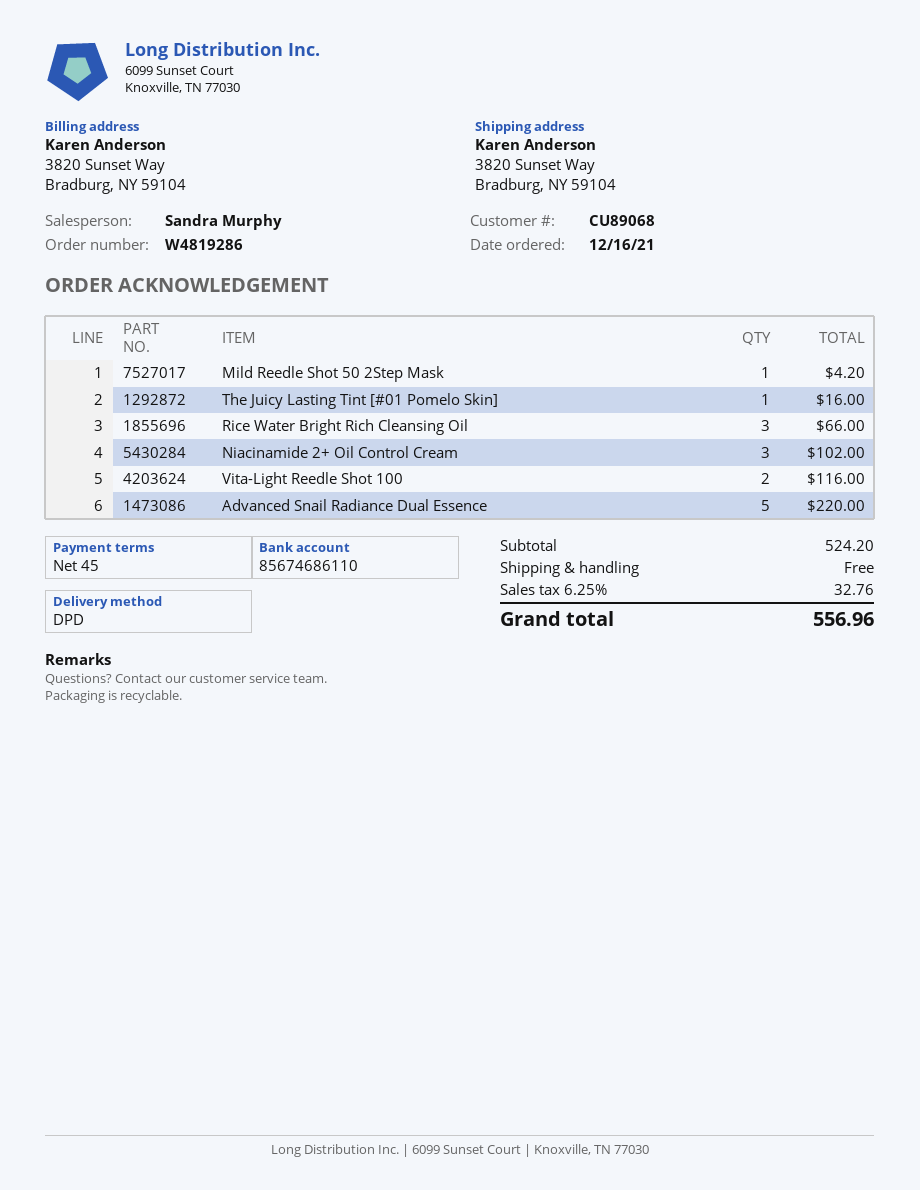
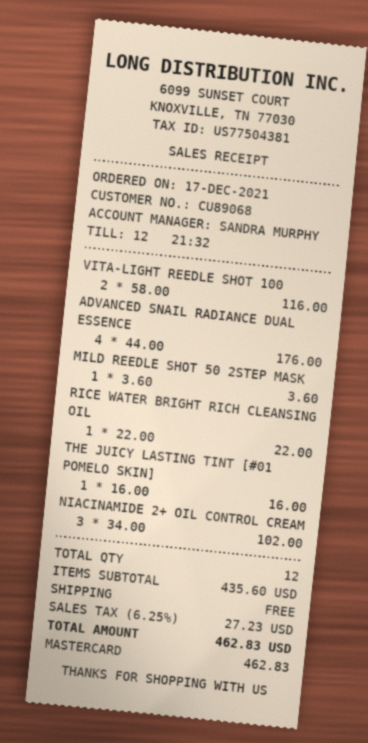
order date: 2021-12-16 -> 2021-12-17
Mild Reedle Shot 50 2Step Mask: 1 for 4.20 -> 1 for 3.60
Rice Water Bright Rich Cleansing Oil: 3 for 66.00 -> 1 for 22.00
Advanced Snail Radiance Dual Essence: 5 for 220.00 -> 4 for 176.00
subtotal: 524.20 -> 435.60
tax: 6.25% = 32.76 -> 6.25% = 27.23
total: 556.96 -> 462.83

